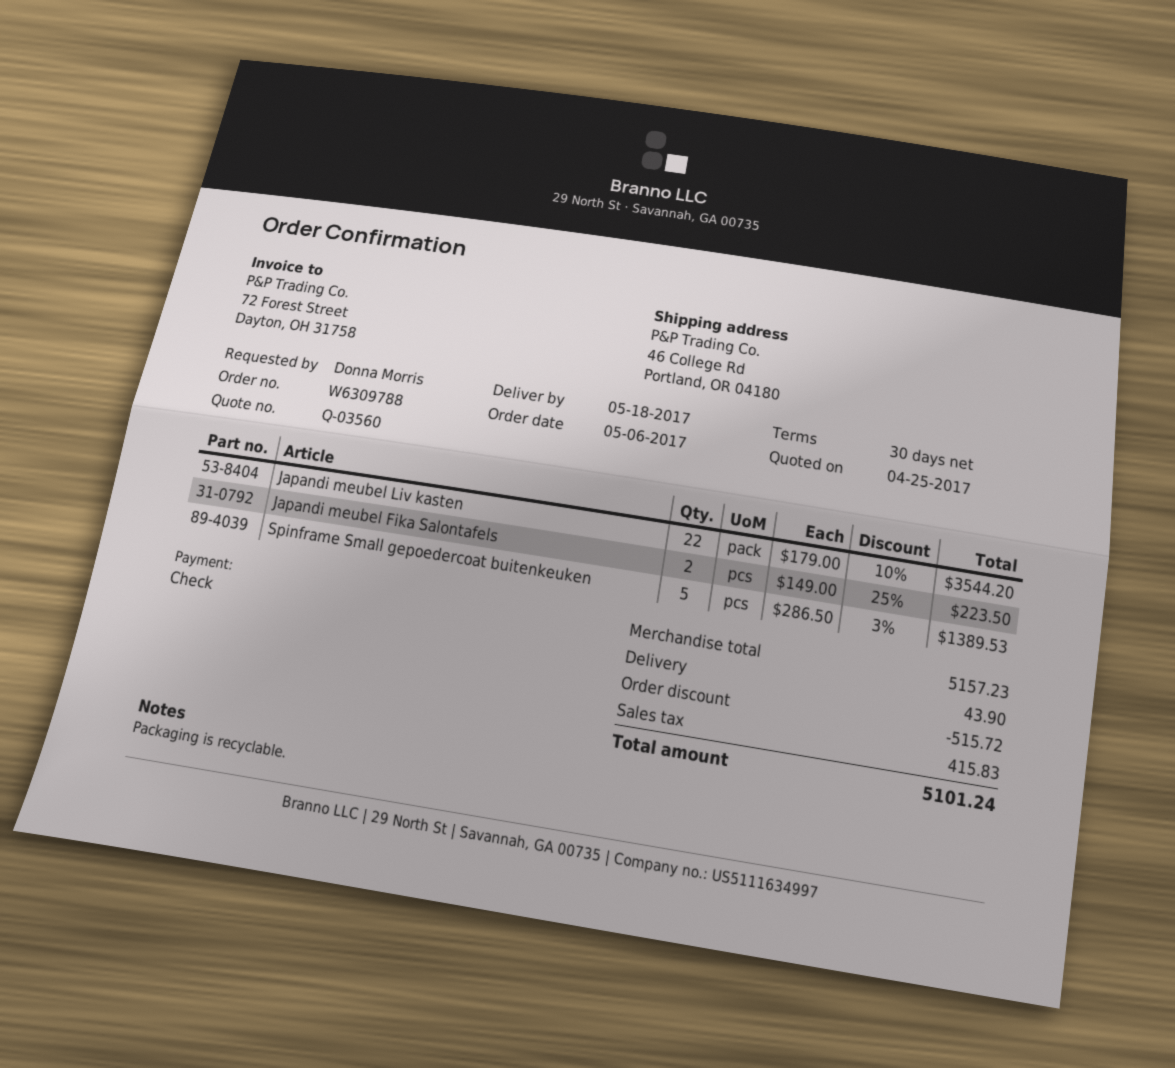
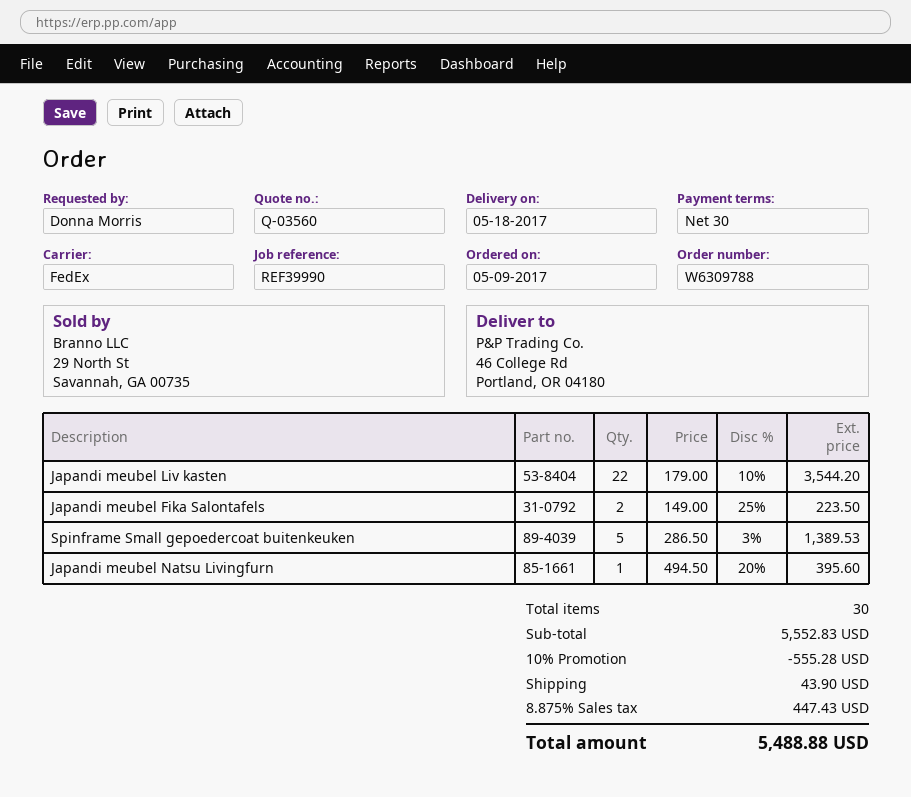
order date: 2017-05-06 -> 2017-05-09
Japandi meubel Natsu Livingfurn: none -> 1 x 494.50 - 20% = 395.60
subtotal: 5157.23 -> 5552.83
discount: 515.72 -> 555.28
tax: 415.83 -> 447.43
total: 5101.24 -> 5488.88

